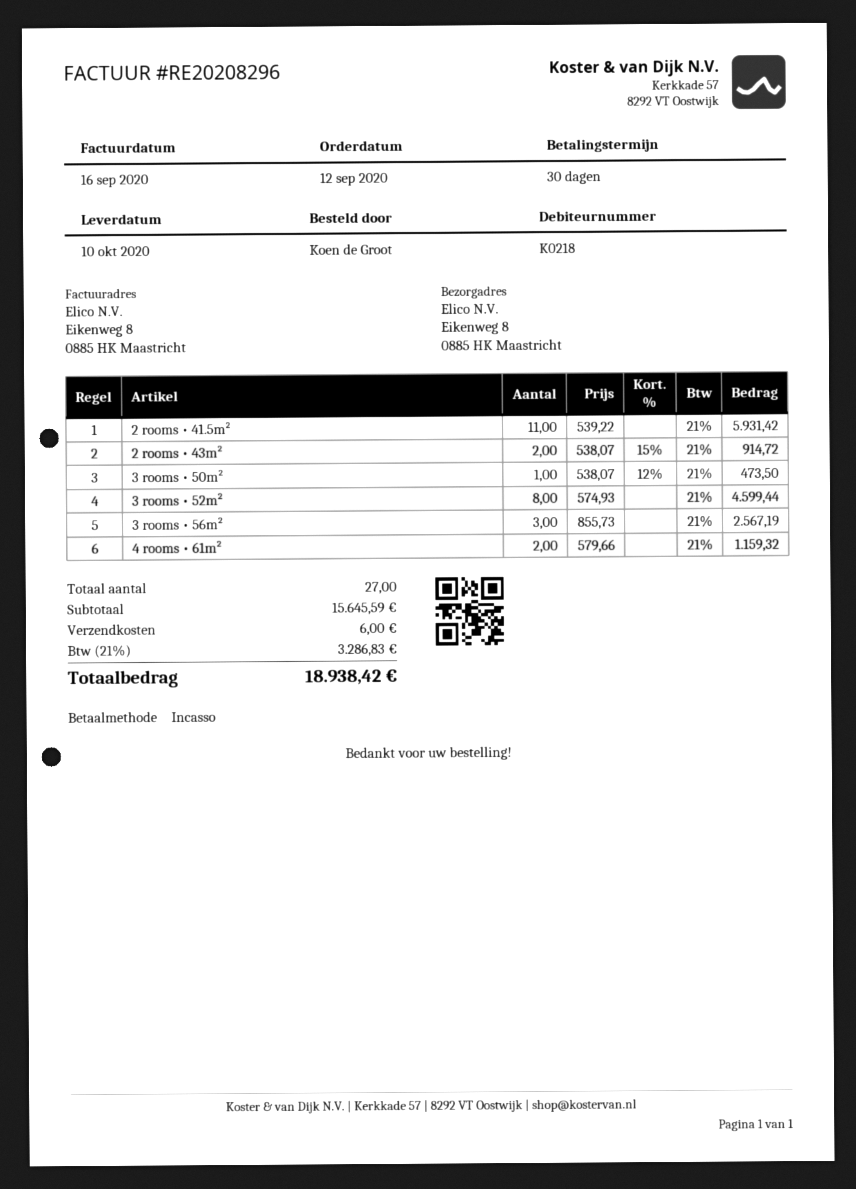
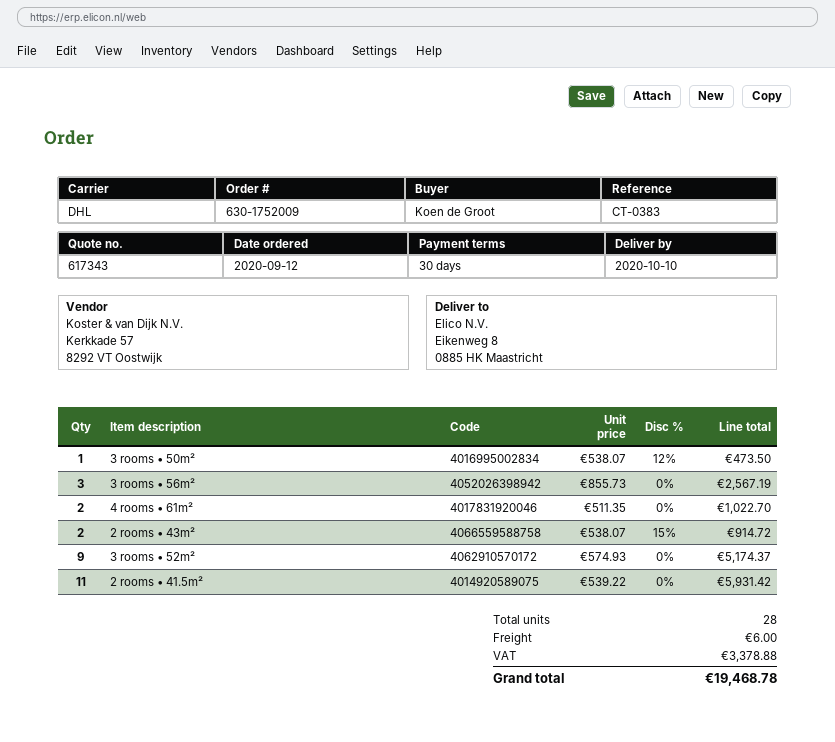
3 rooms • 52m²: 8 x 574.93 = 4599.44 -> 9 x 574.93 = 5174.37
4 rooms • 61m²: 2 x 579.66 = 1159.32 -> 2 x 511.35 = 1022.70
total quantity: 27 -> 28
tax: 3286.83 -> 3378.88
total: 18938.42 -> 19468.78

